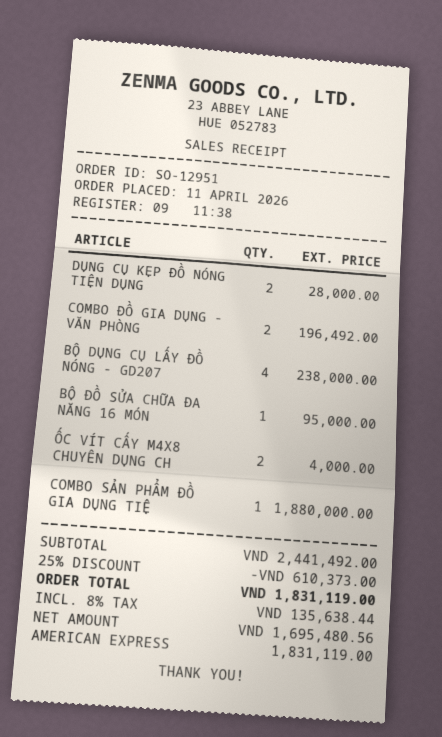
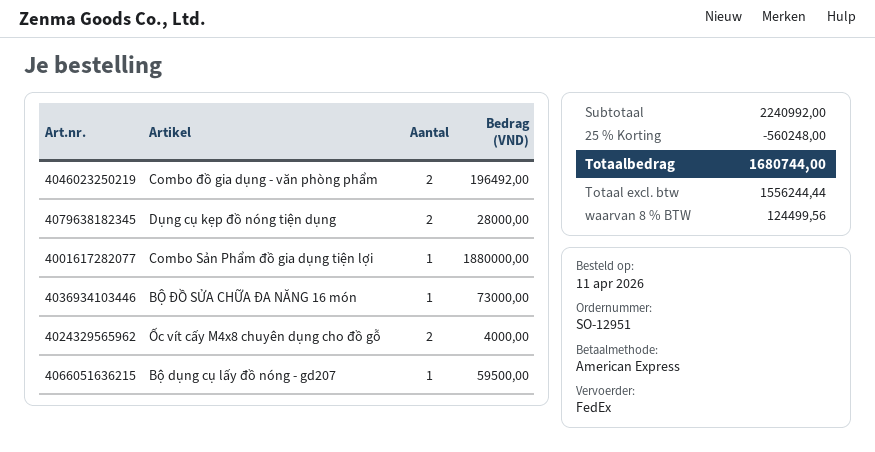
BỘ DỤNG CỤ LẤY ĐỒ NÓNG - GD207: 4 for 238000.00 -> 1 for 59500.00
BỘ ĐỒ SỬA CHỮA ĐA NĂNG 16 MÓN: 1 for 95000.00 -> 1 for 73000.00
subtotal: 2441492.00 -> 2240992.00
discount: 25% = 610373.00 -> 25% = 560248.00
net: 1695480.56 -> 1556244.44
tax: 8% = 135638.44 -> 8% = 124499.56
total: 1831119.00 -> 1680744.00

